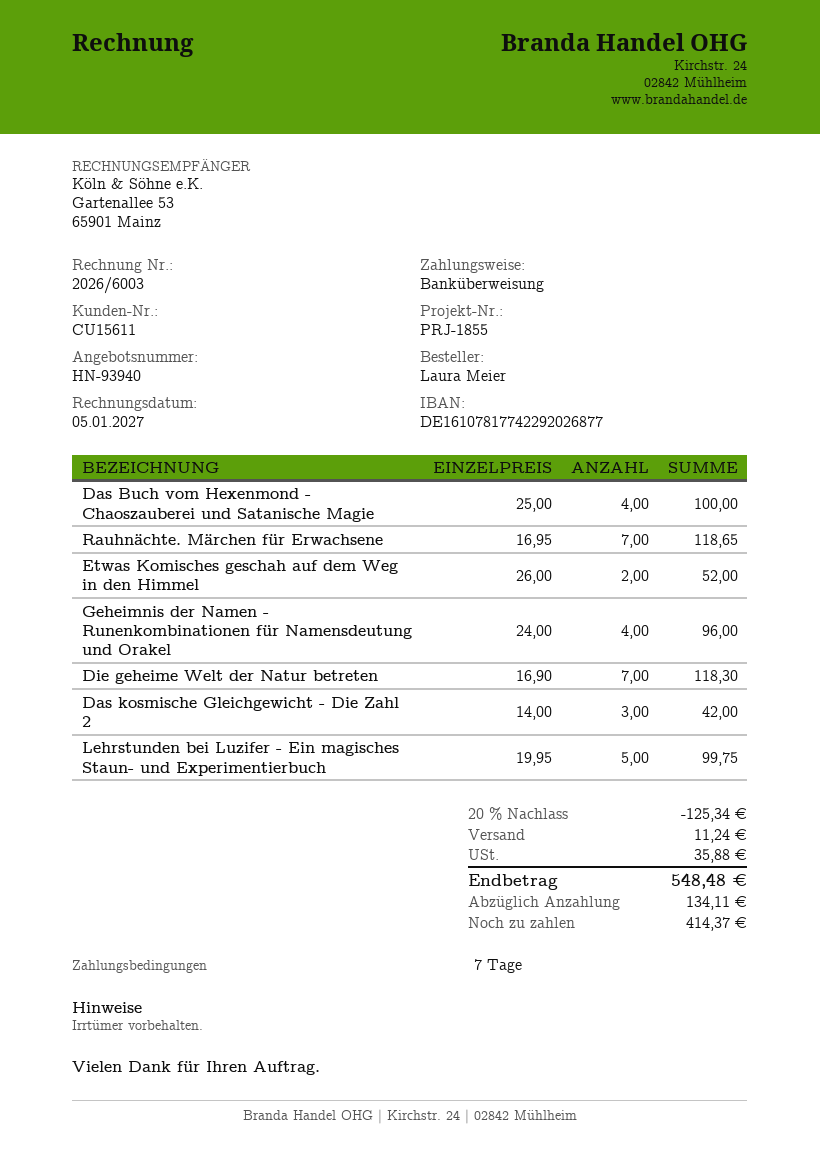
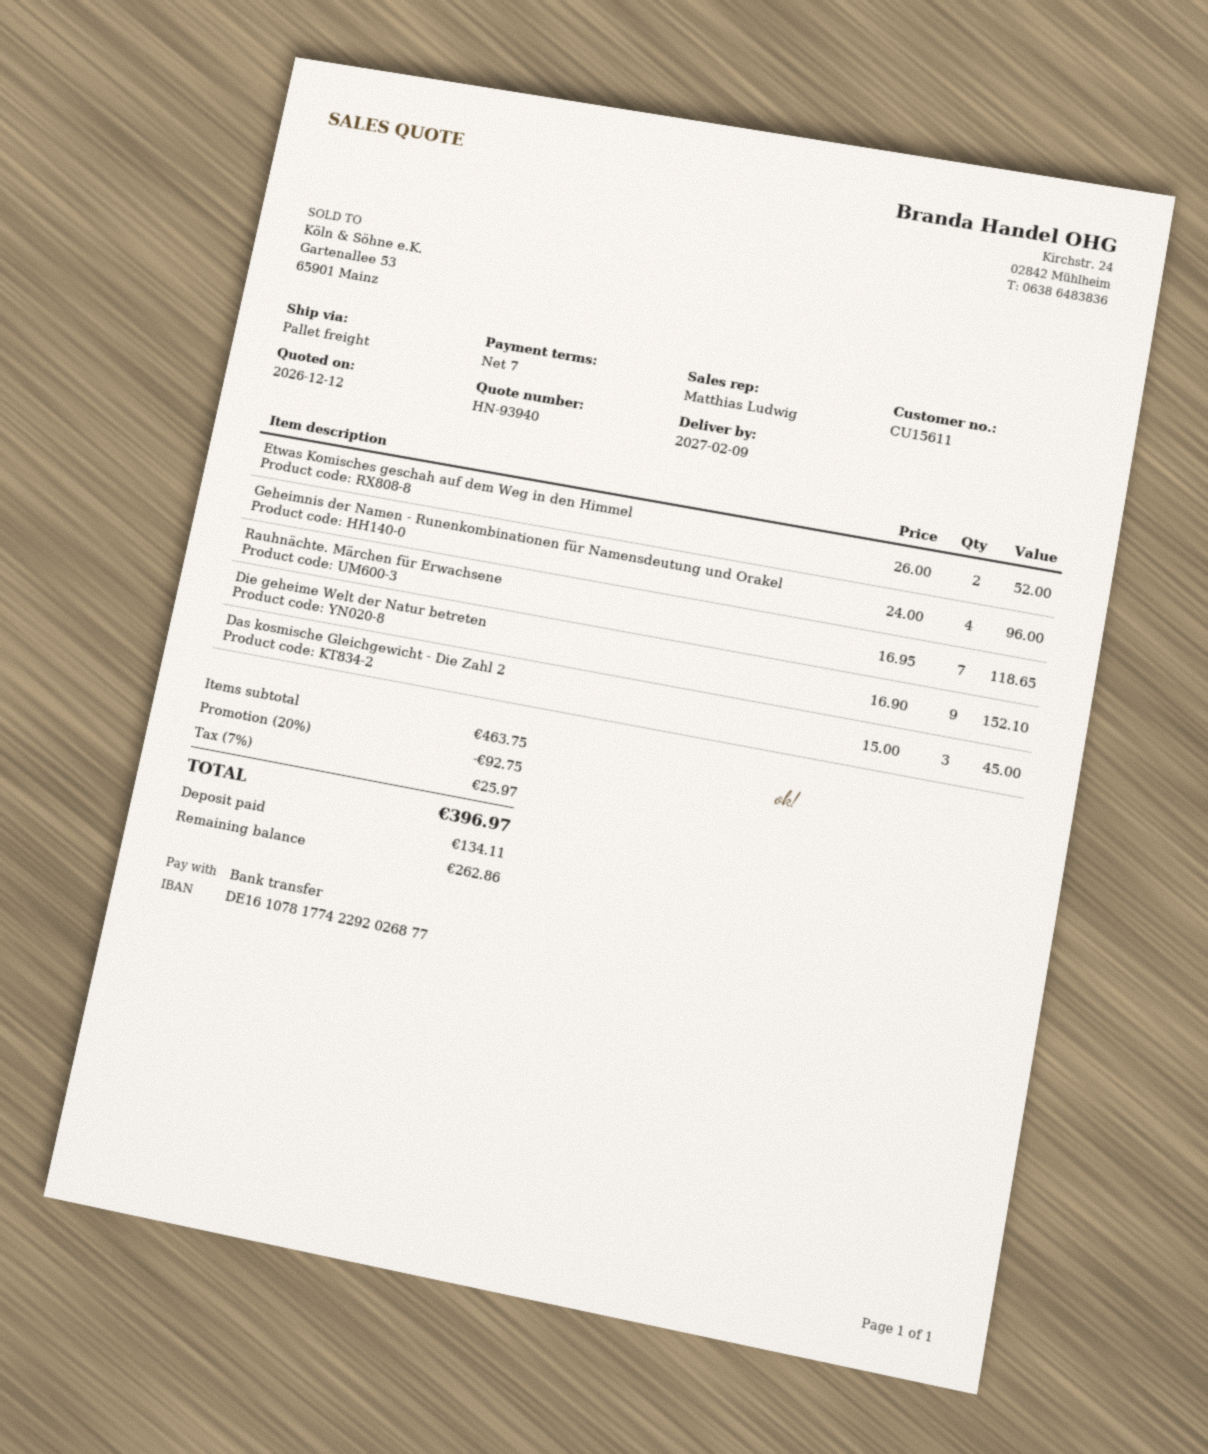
Das Buch vom Hexenmond - Chaoszauberei und Satanische Magie: 4 x 25.00 = 100.00 -> none
Die geheime Welt der Natur betreten: 7 x 16.90 = 118.30 -> 9 x 16.90 = 152.10
Das kosmische Gleichgewicht - Die Zahl 2: 3 x 14.00 = 42.00 -> 3 x 15.00 = 45.00
Lehrstunden bei Luzifer - Ein magisches Staun- und Experimentierbuch: 5 x 19.95 = 99.75 -> none
discount: 20% = 125.34 -> 20% = 92.75
shipping: 11.24 -> none
tax: 35.88 -> 25.97
total: 548.48 -> 396.97
balance: 414.37 -> 262.86

